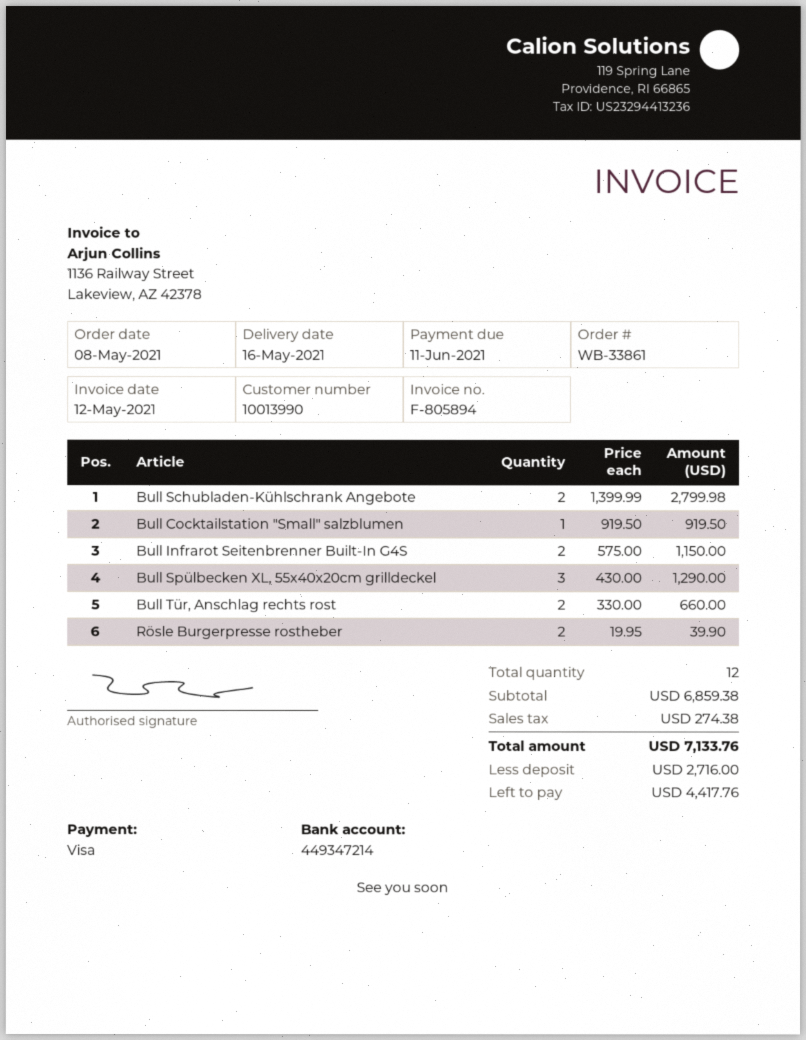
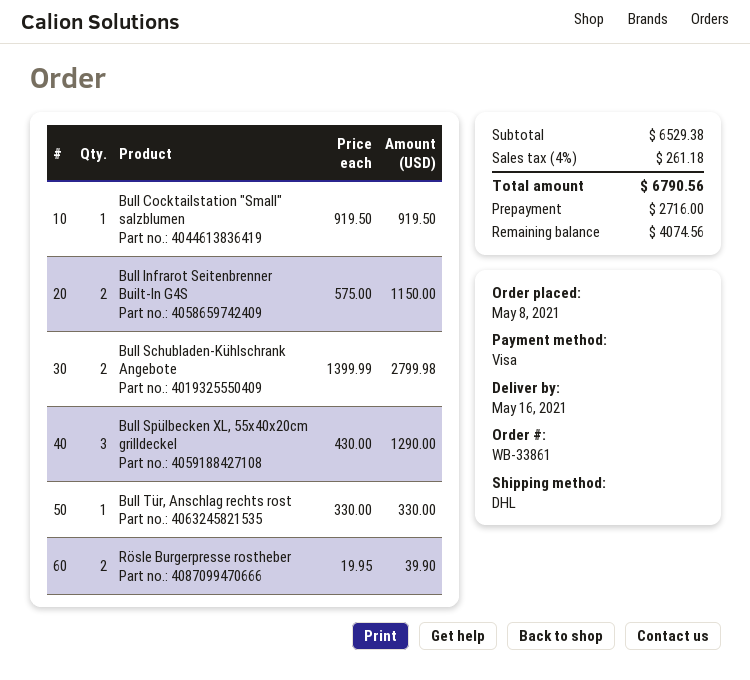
Bull Tür, Anschlag rechts rost: 2 x 330.00 = 660.00 -> 1 x 330.00 = 330.00
subtotal: 6859.38 -> 6529.38
tax: 274.38 -> 261.18
total: 7133.76 -> 6790.56
balance: 4417.76 -> 4074.56

